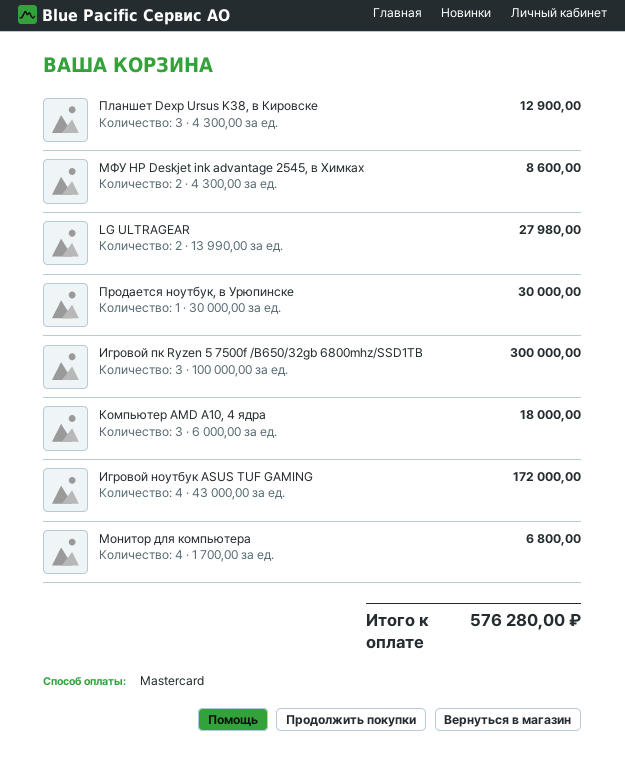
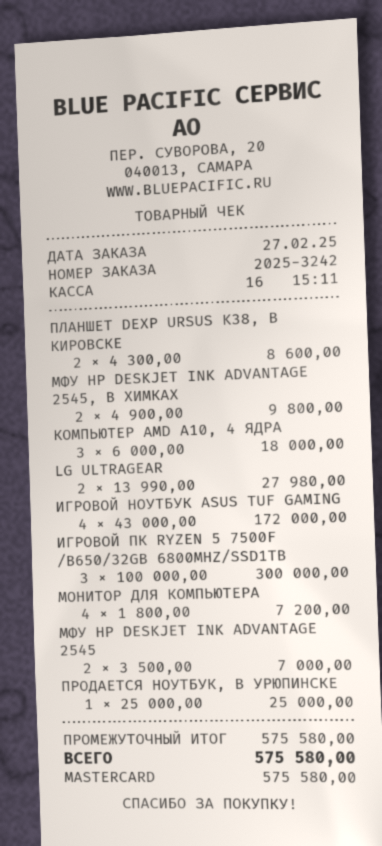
Планшет Dexp Ursus K38, в Кировске: 3 x 4300.00 = 12900.00 -> 2 x 4300.00 = 8600.00
МФУ HP Deskjet ink advantage 2545, в Химках: 2 x 4300.00 = 8600.00 -> 2 x 4900.00 = 9800.00
Продается ноутбук, в Урюпинске: 1 x 30000.00 = 30000.00 -> 1 x 25000.00 = 25000.00
Монитор для компьютера: 4 x 1700.00 = 6800.00 -> 4 x 1800.00 = 7200.00
МФУ HP DESKJET INK ADVANTAGE 2545: none -> 2 x 3500.00 = 7000.00
total: 576280.00 -> 575580.00

